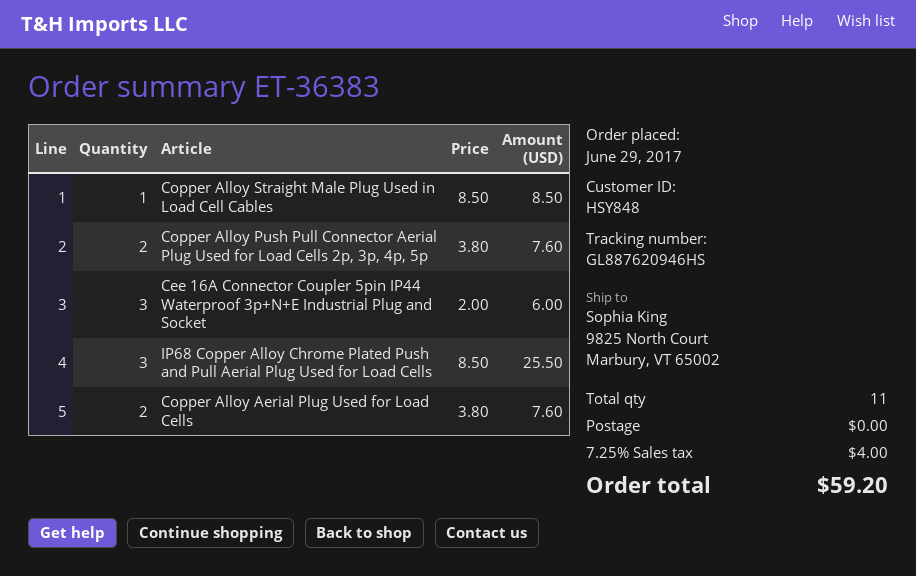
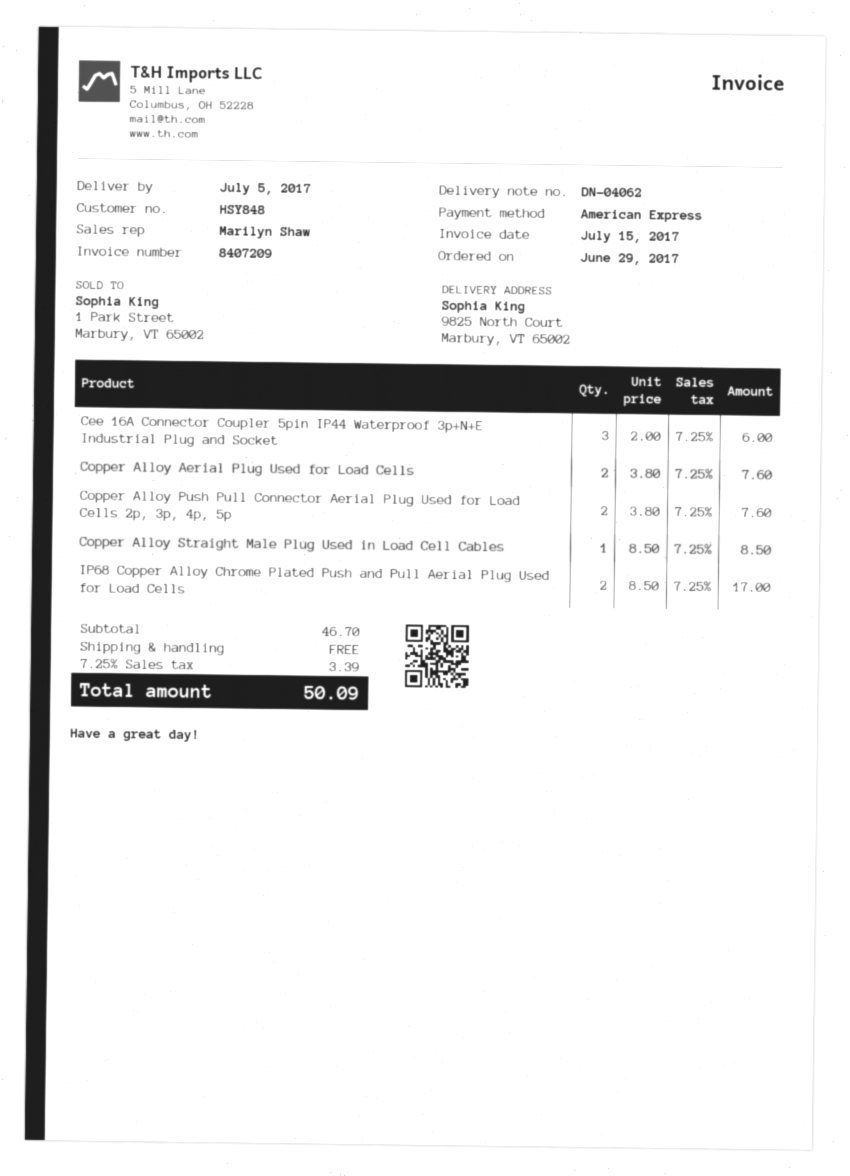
IP68 Copper Alloy Chrome Plated Push and Pull Aerial Plug Used for Load Cells: 3 x 8.50 = 25.50 -> 2 x 8.50 = 17.00
tax: 7.25% = 4.00 -> 7.25% = 3.39
total: 59.20 -> 50.09

